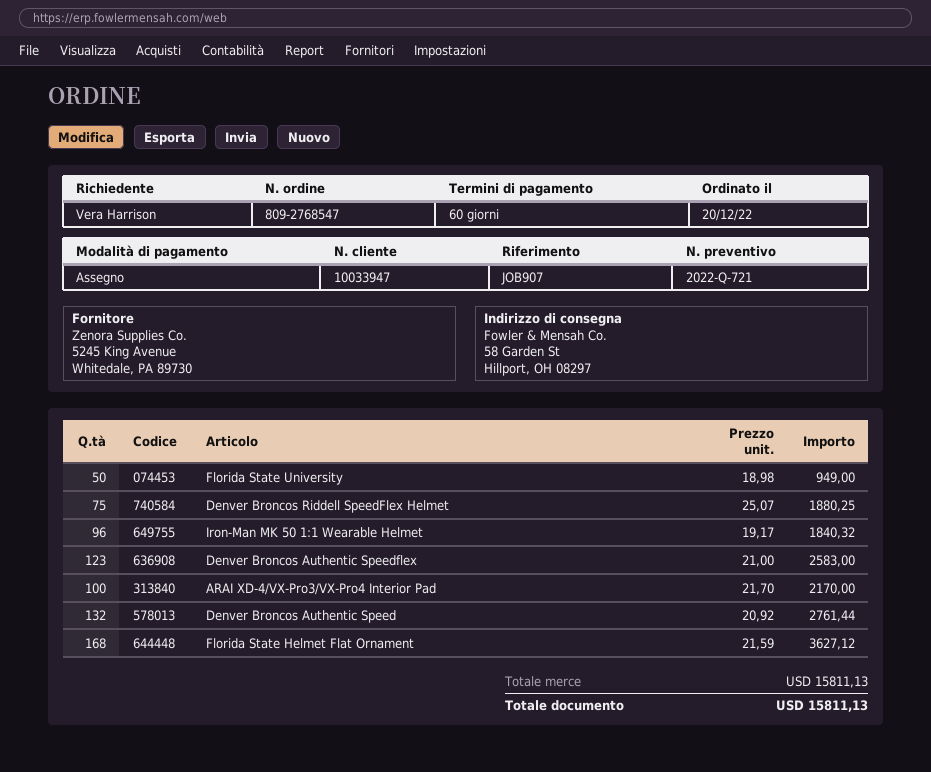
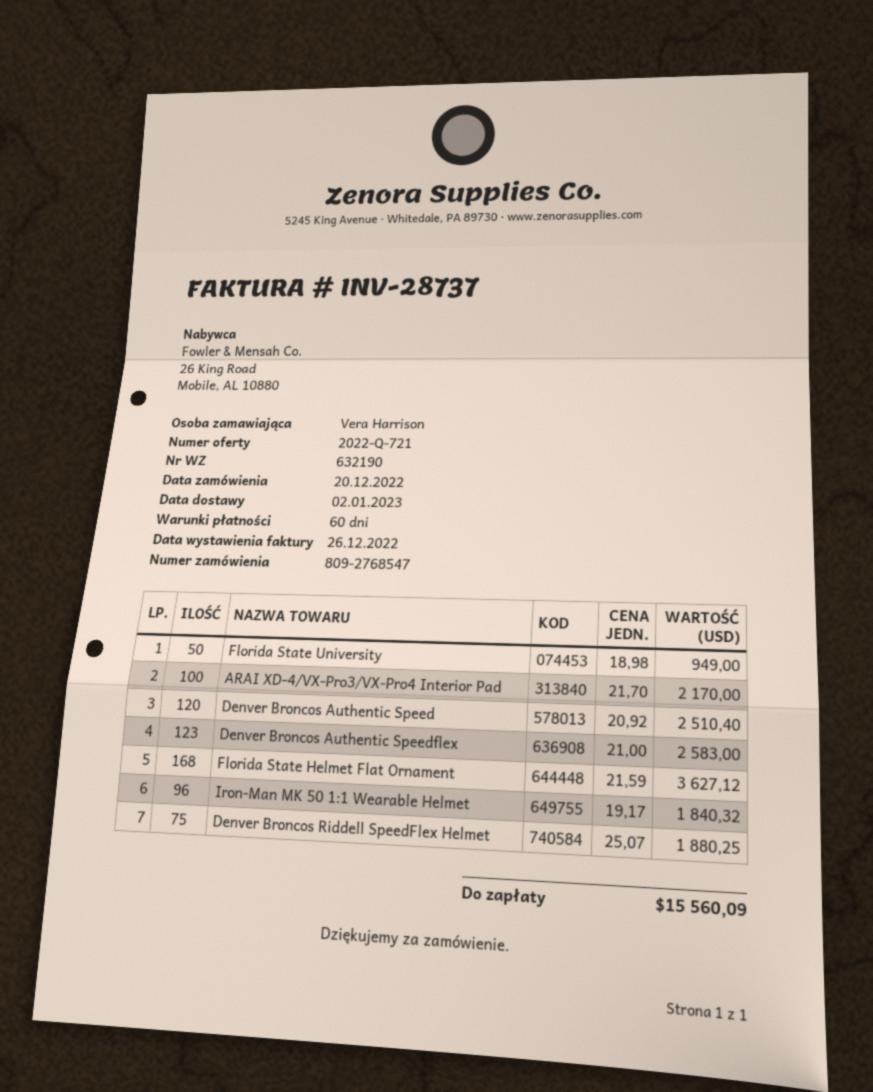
Denver Broncos Authentic Speed: 132 x 20.92 = 2761.44 -> 120 x 20.92 = 2510.40
total: 15811.13 -> 15560.09

